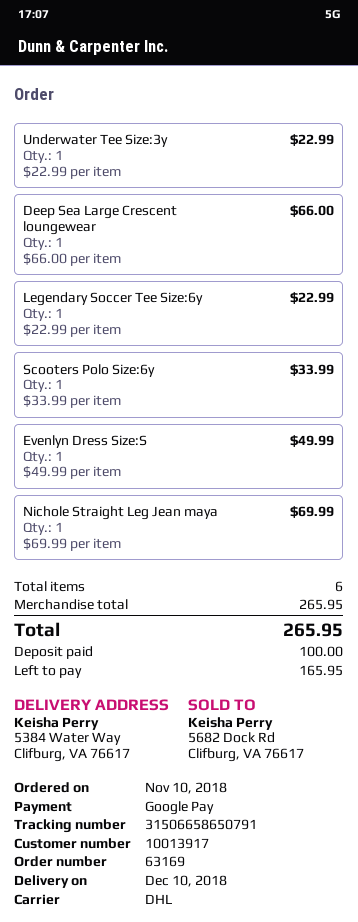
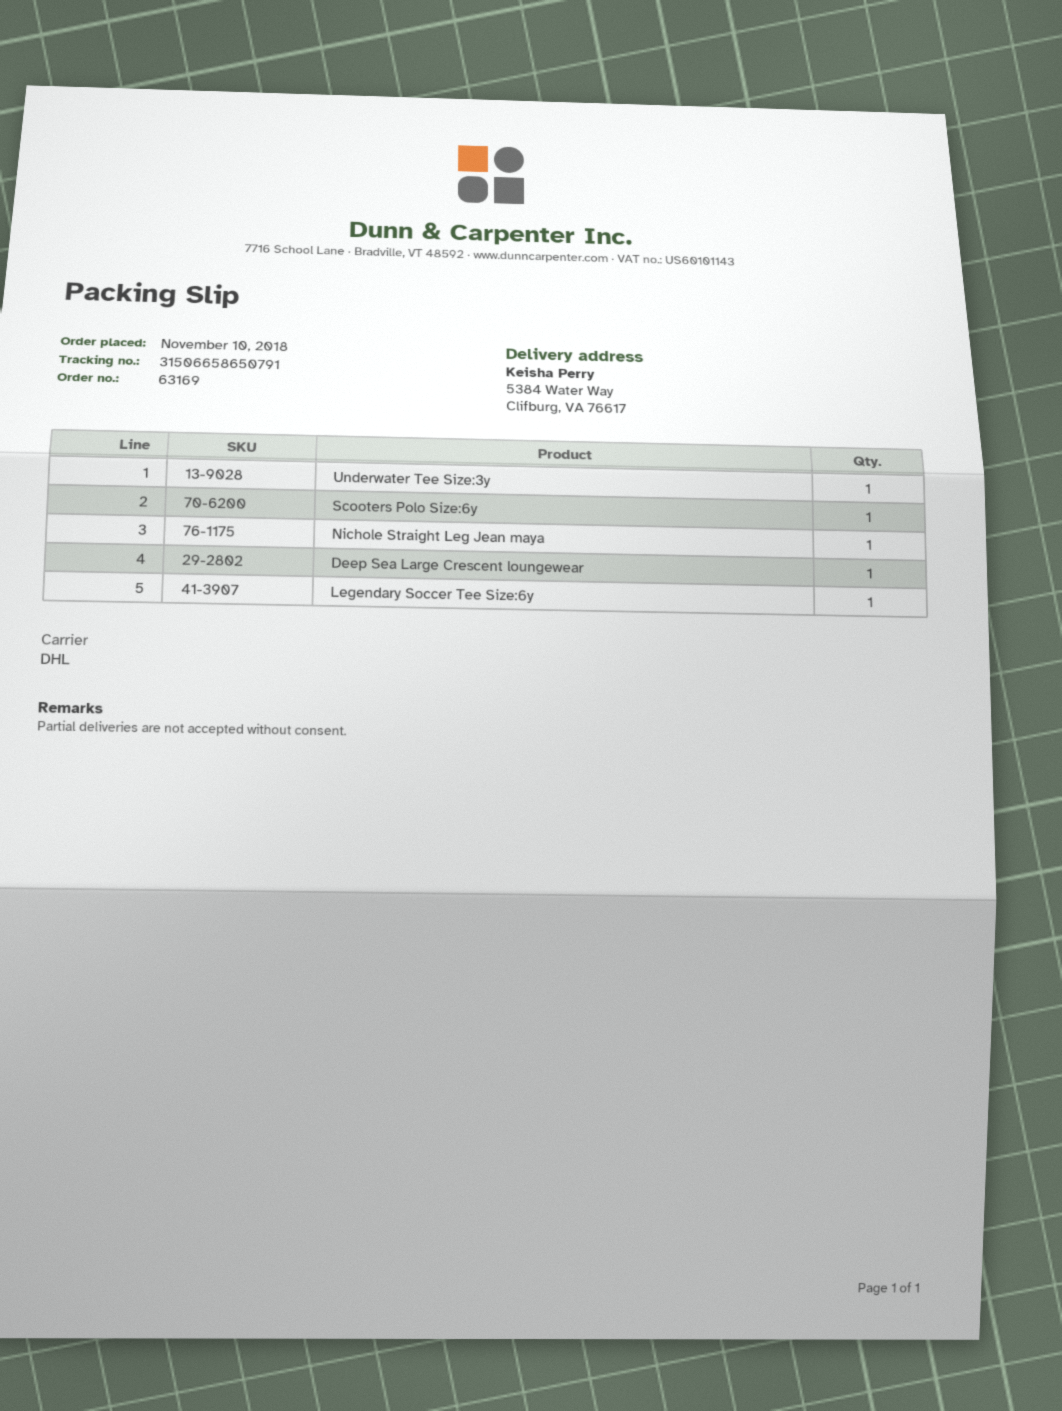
Evenlyn Dress Size:S: 1 -> none

